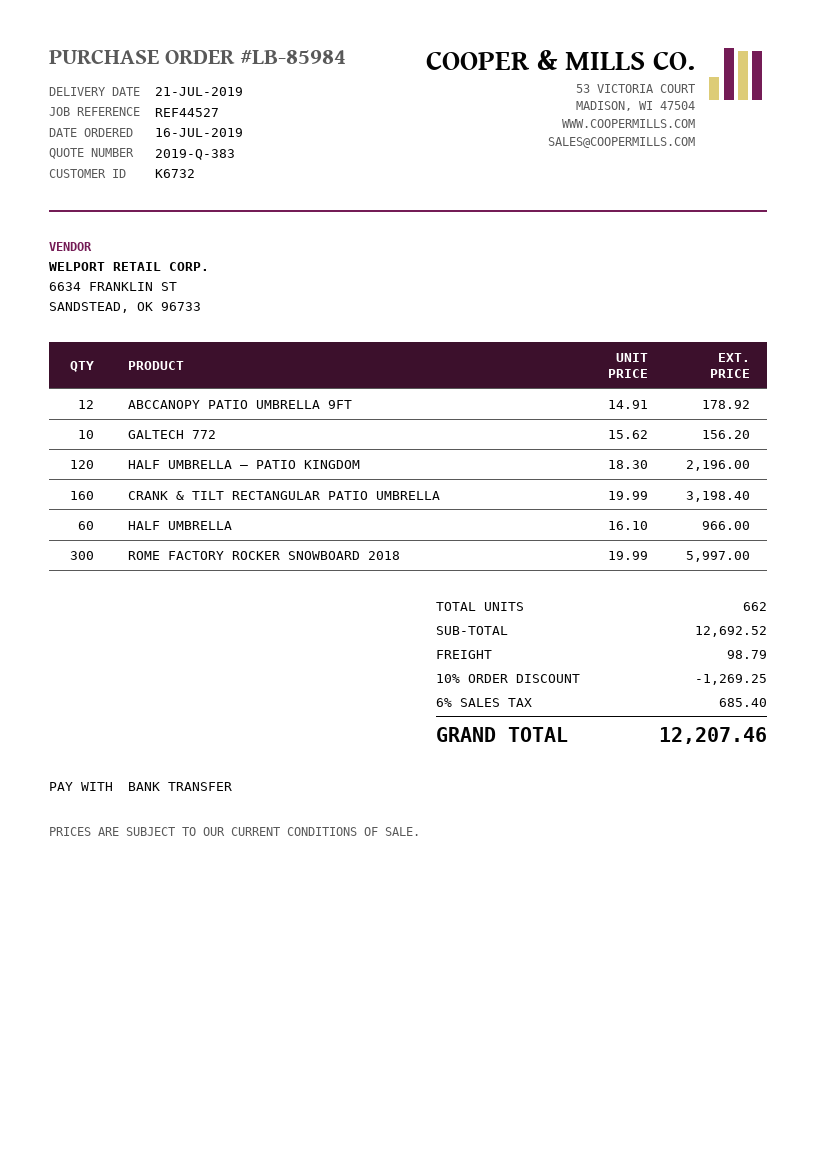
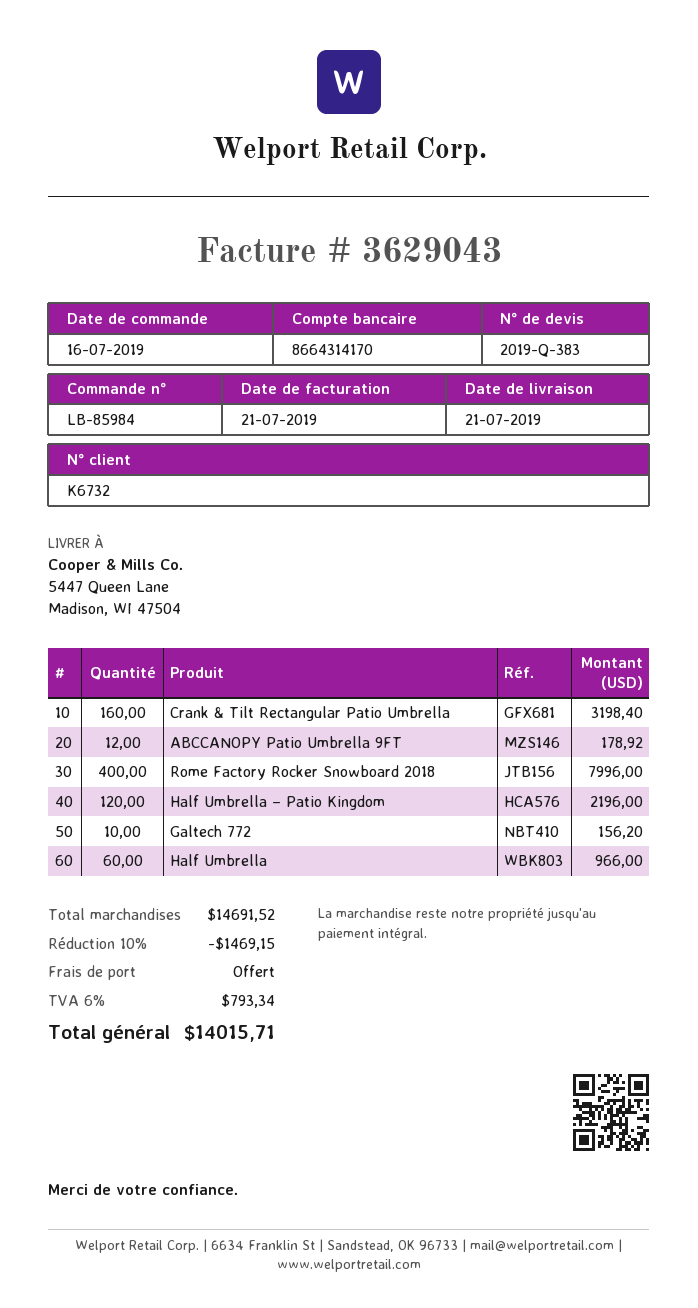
ROME FACTORY ROCKER SNOWBOARD 2018: 300 for 5997.00 -> 400 for 7996.00
subtotal: 12692.52 -> 14691.52
discount: 10% = 1269.25 -> 10% = 1469.15
shipping: 98.79 -> 0.00
tax: 6% = 685.40 -> 6% = 793.34
total: 12207.46 -> 14015.71

